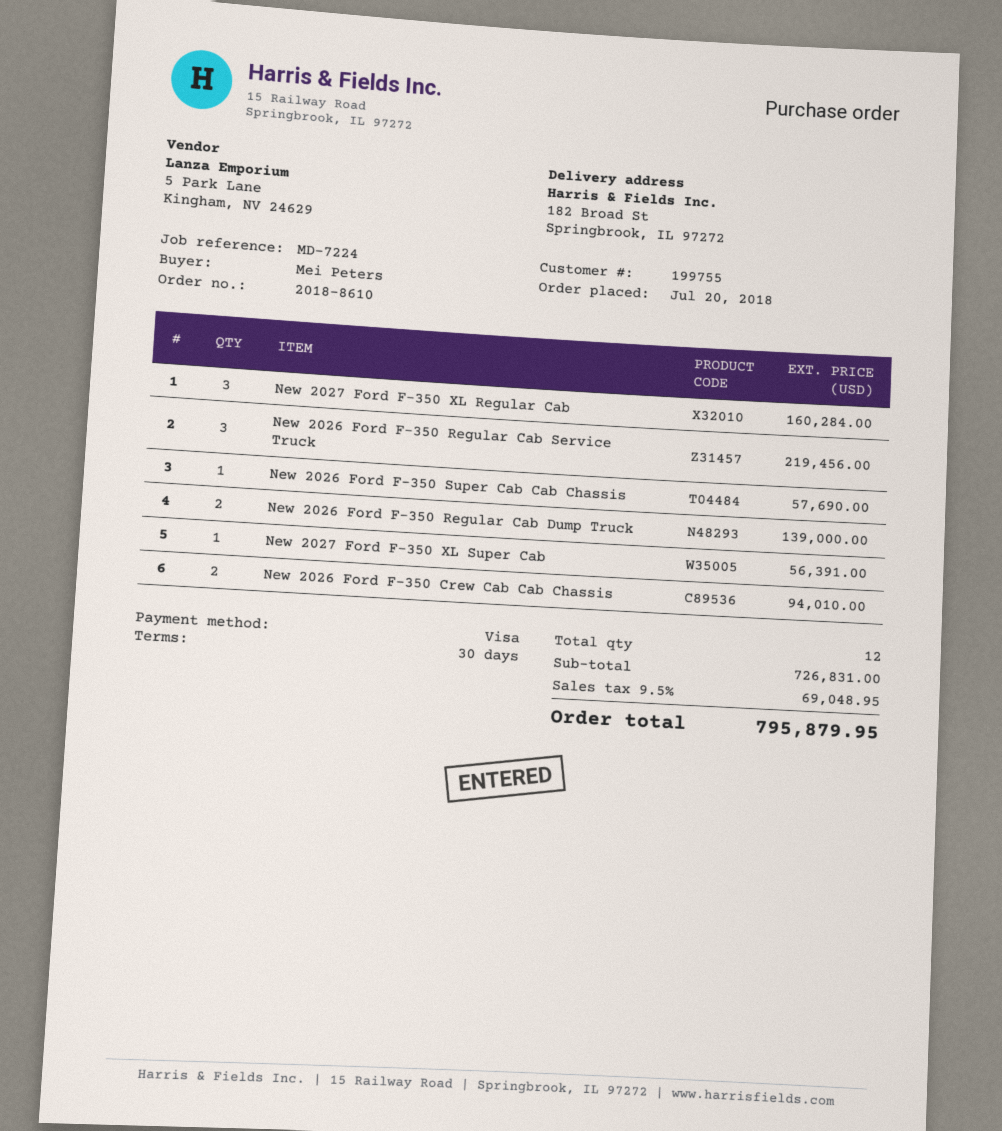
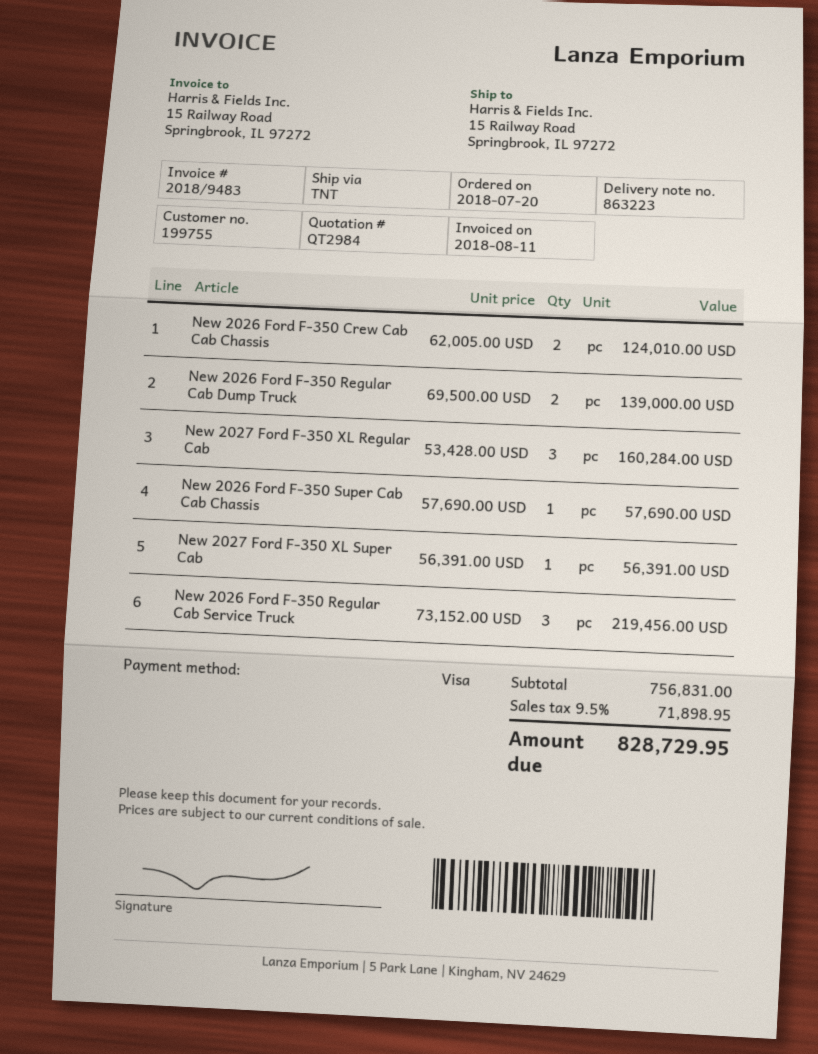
ship to: 182 Broad St, Springbrook, IL 97272 -> 15 Railway Road, Springbrook, IL 97272
New 2026 Ford F-350 Crew Cab Cab Chassis: 2 for 94010.00 -> 2 for 124010.00
subtotal: 726831.00 -> 756831.00
tax: 9.5% = 69048.95 -> 9.5% = 71898.95
total: 795879.95 -> 828729.95

